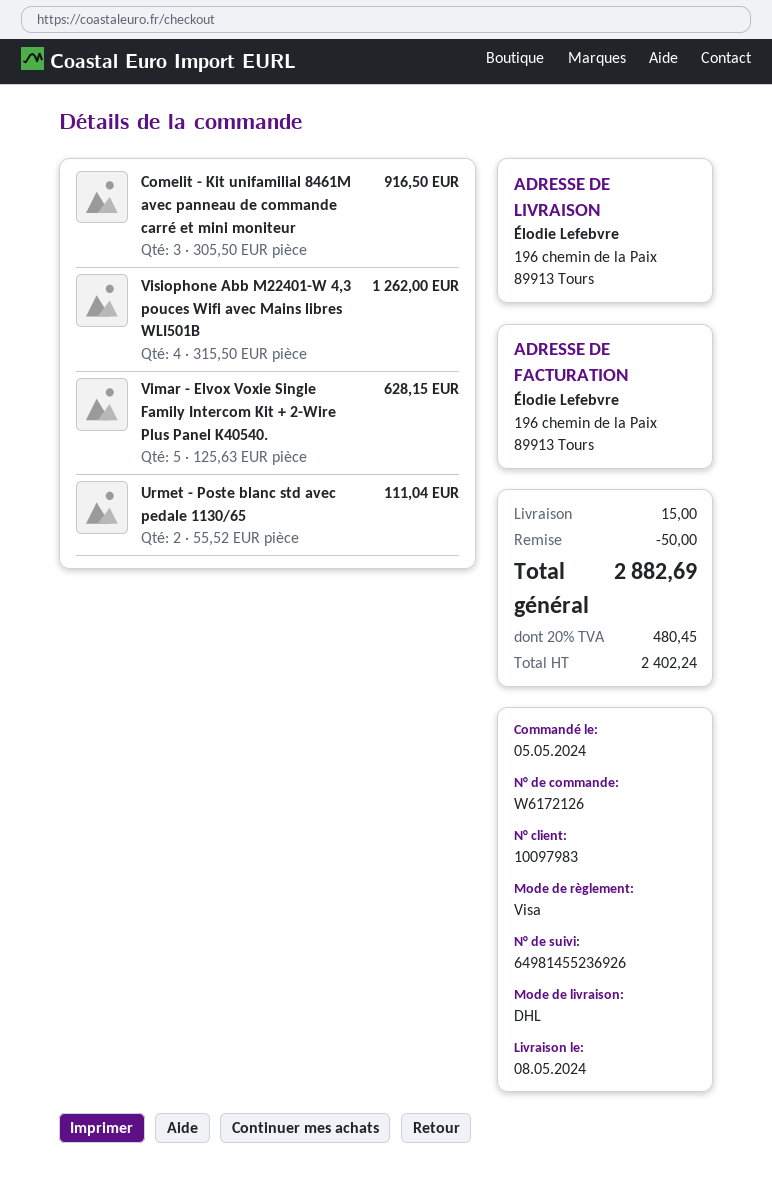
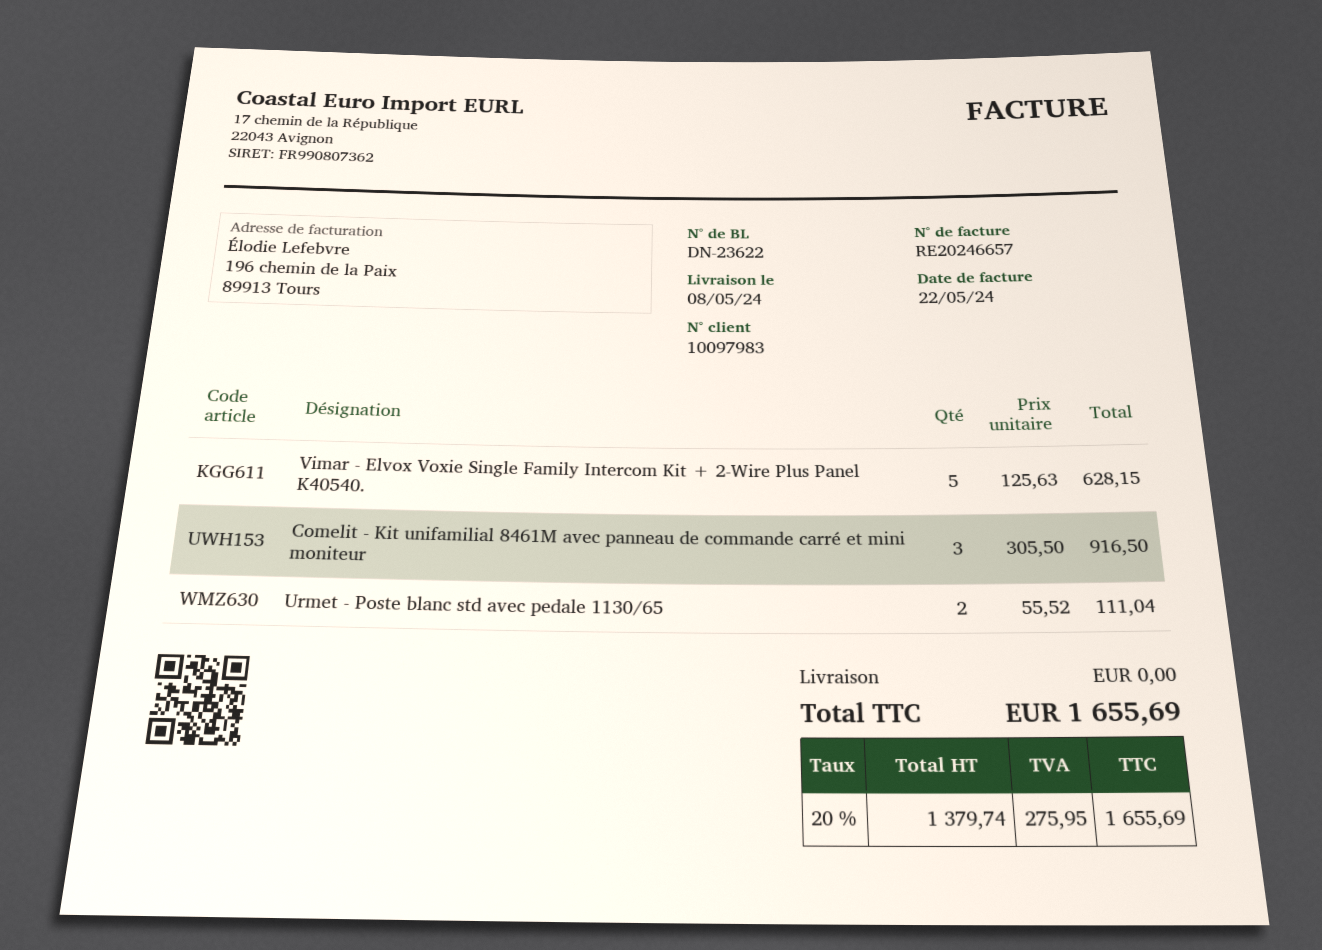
Visiophone Abb M22401-W 4,3 pouces Wifi avec Mains libres WLI501B: 4 x 315.50 = 1262.00 -> none
discount: 50.00 -> none
shipping: 15.00 -> 0.00
net: 2402.24 -> 1379.74
tax: 20% = 480.45 -> 20% = 275.95
total: 2882.69 -> 1655.69

